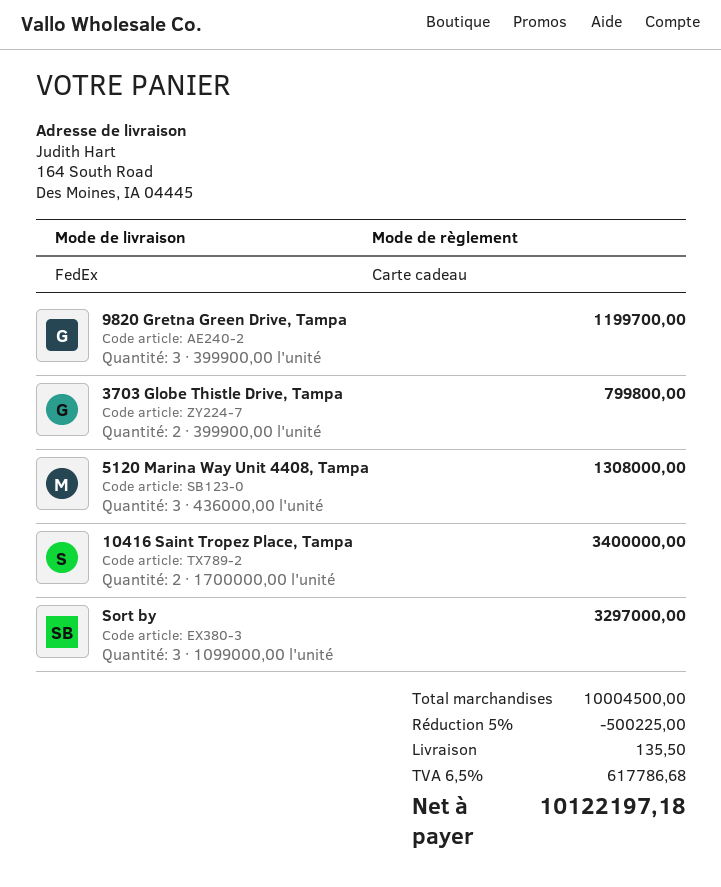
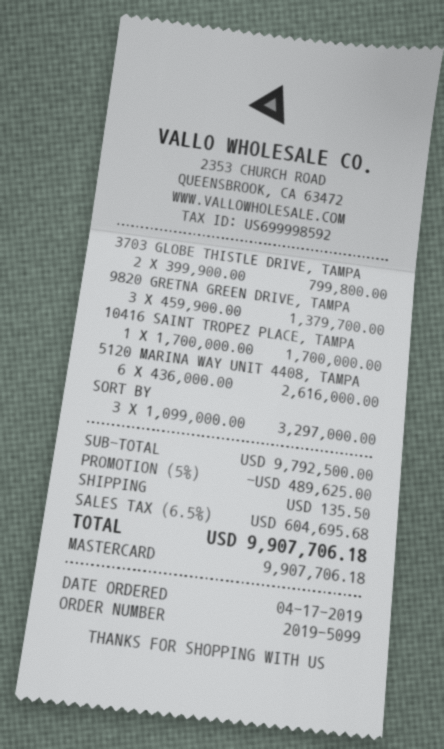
payment method: gift card -> Mastercard
9820 Gretna Green Drive, Tampa: 3 x 399900.00 = 1199700.00 -> 3 x 459900.00 = 1379700.00
5120 Marina Way Unit 4408, Tampa: 3 x 436000.00 = 1308000.00 -> 6 x 436000.00 = 2616000.00
10416 Saint Tropez Place, Tampa: 2 x 1700000.00 = 3400000.00 -> 1 x 1700000.00 = 1700000.00
subtotal: 10004500.00 -> 9792500.00
discount: 5% = 500225.00 -> 5% = 489625.00
tax: 6.5% = 617786.68 -> 6.5% = 604695.68
total: 10122197.18 -> 9907706.18

